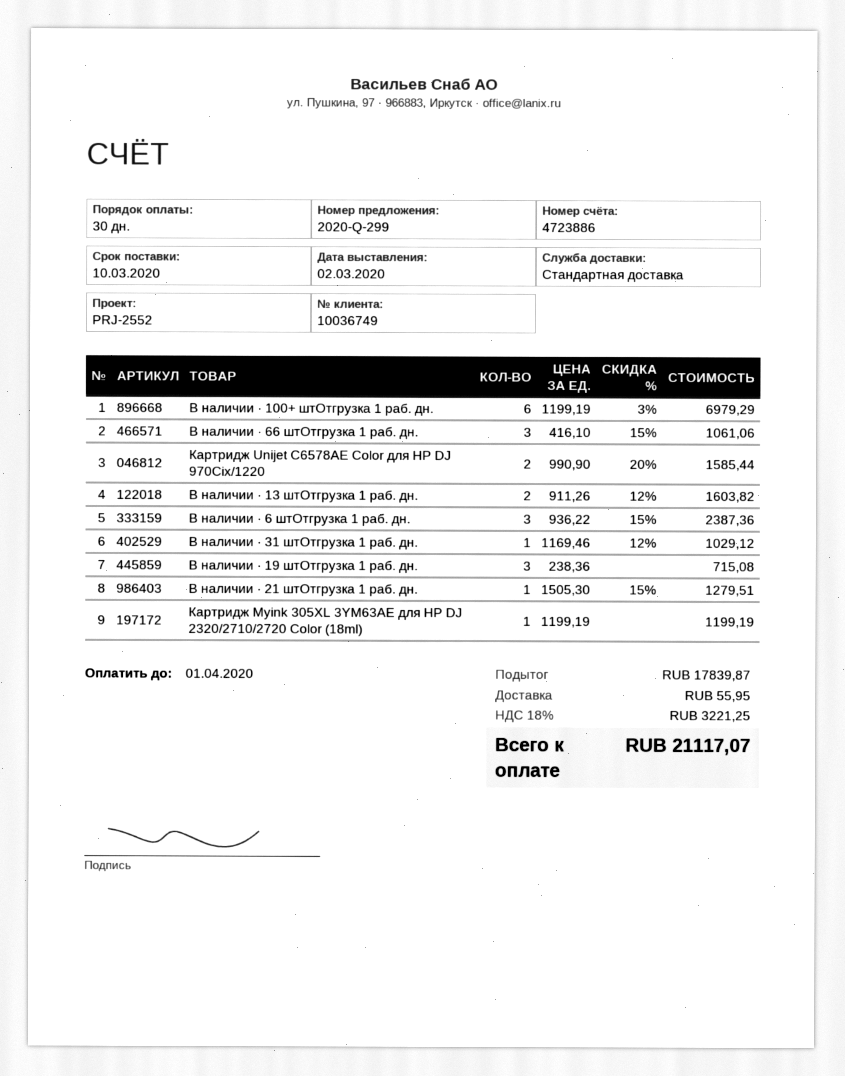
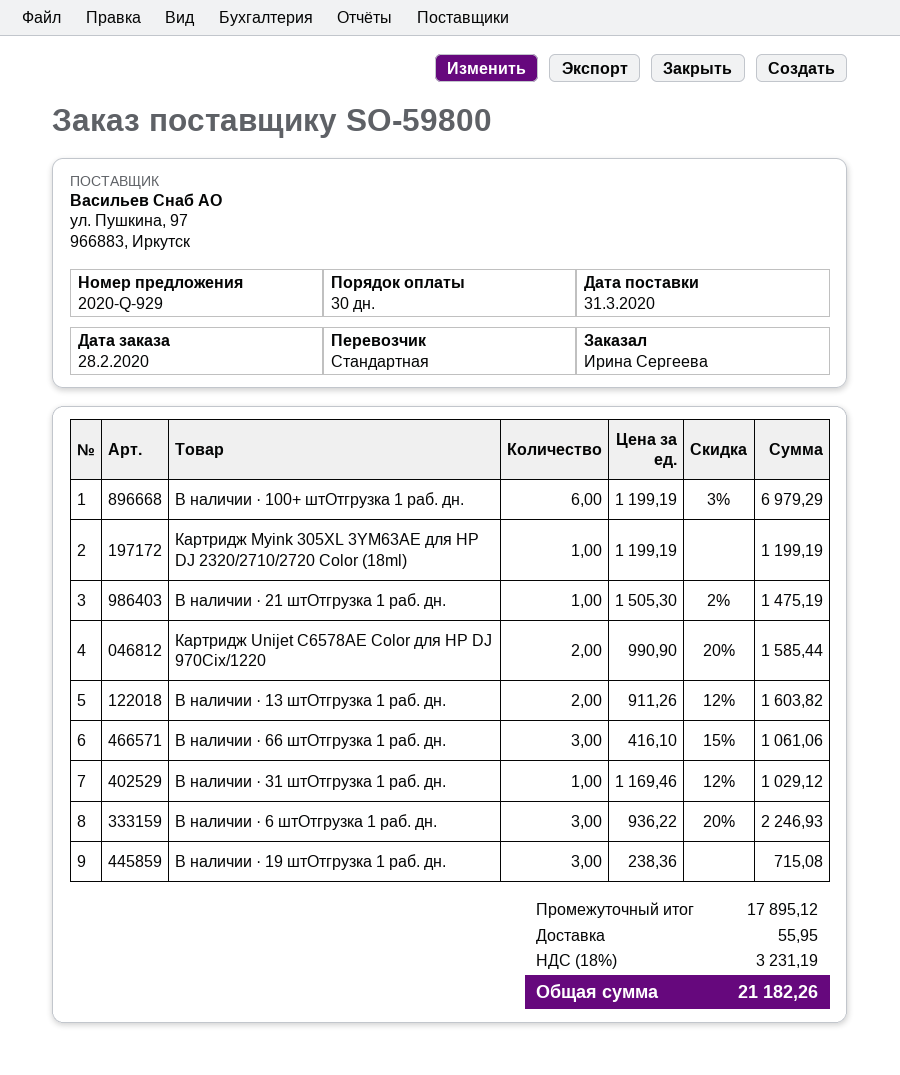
quote number: 2020-Q-299 -> 2020-Q-929
delivery date: 2020-03-10 -> 2020-03-31
В наличии · 6 штОтгрузка 1 раб. дн.: 3 x 936.22 - 15% = 2387.36 -> 3 x 936.22 - 20% = 2246.93
В наличии · 21 штОтгрузка 1 раб. дн.: 1 x 1505.30 - 15% = 1279.51 -> 1 x 1505.30 - 2% = 1475.19
subtotal: 17839.87 -> 17895.12
tax: 18% = 3221.25 -> 18% = 3231.19
total: 21117.07 -> 21182.26

